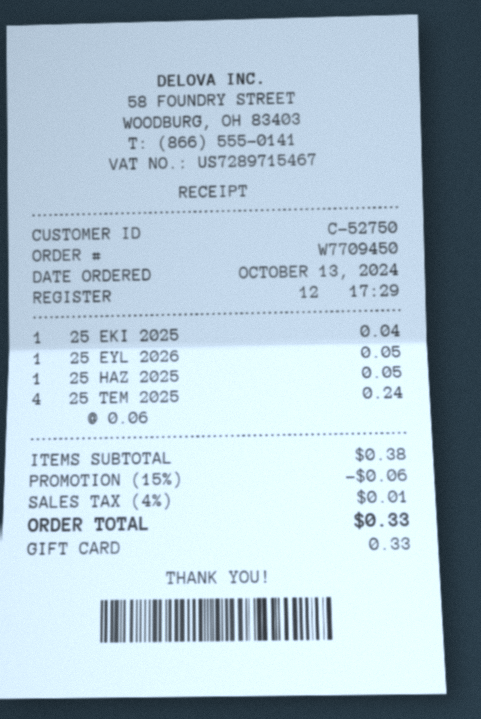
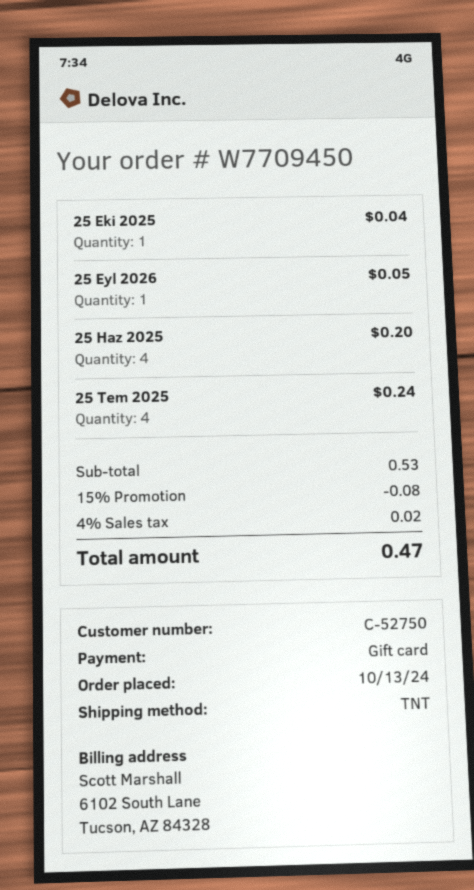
25 HAZ 2025: 1 for 0.05 -> 4 for 0.20
subtotal: 0.38 -> 0.53
discount: 15% = 0.06 -> 15% = 0.08
tax: 4% = 0.01 -> 4% = 0.02
total: 0.33 -> 0.47

